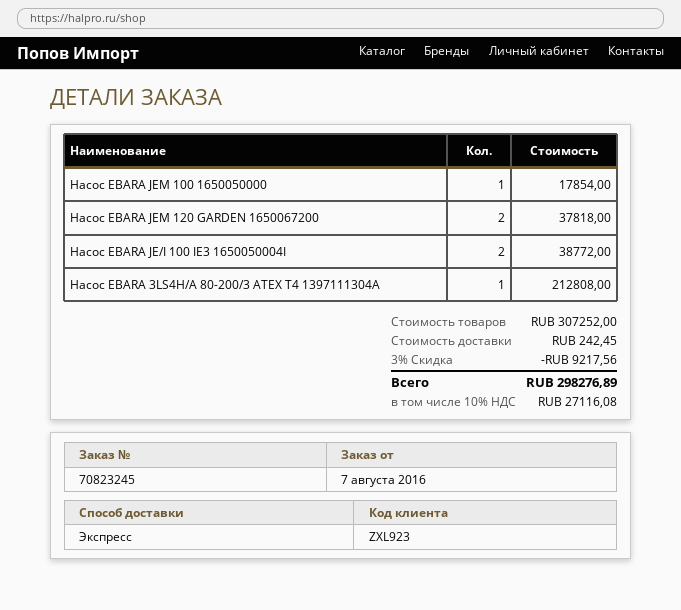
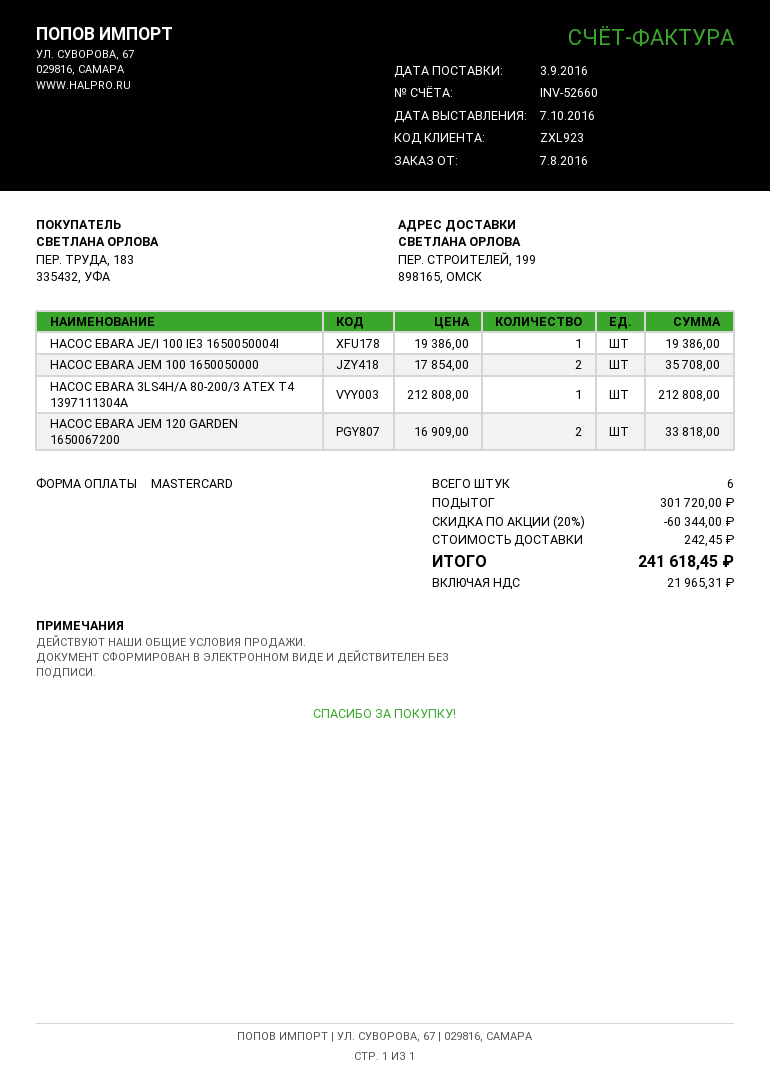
Насос EBARA JEM 100 1650050000: 1 for 17854.00 -> 2 for 35708.00
Насос EBARA JEM 120 GARDEN 1650067200: 2 for 37818.00 -> 2 for 33818.00
Насос EBARA JE/I 100 IE3 1650050004I: 2 for 38772.00 -> 1 for 19386.00
subtotal: 307252.00 -> 301720.00
discount: 3% = 9217.56 -> 20% = 60344.00
tax: 27116.08 -> 21965.31
total: 298276.89 -> 241618.45

